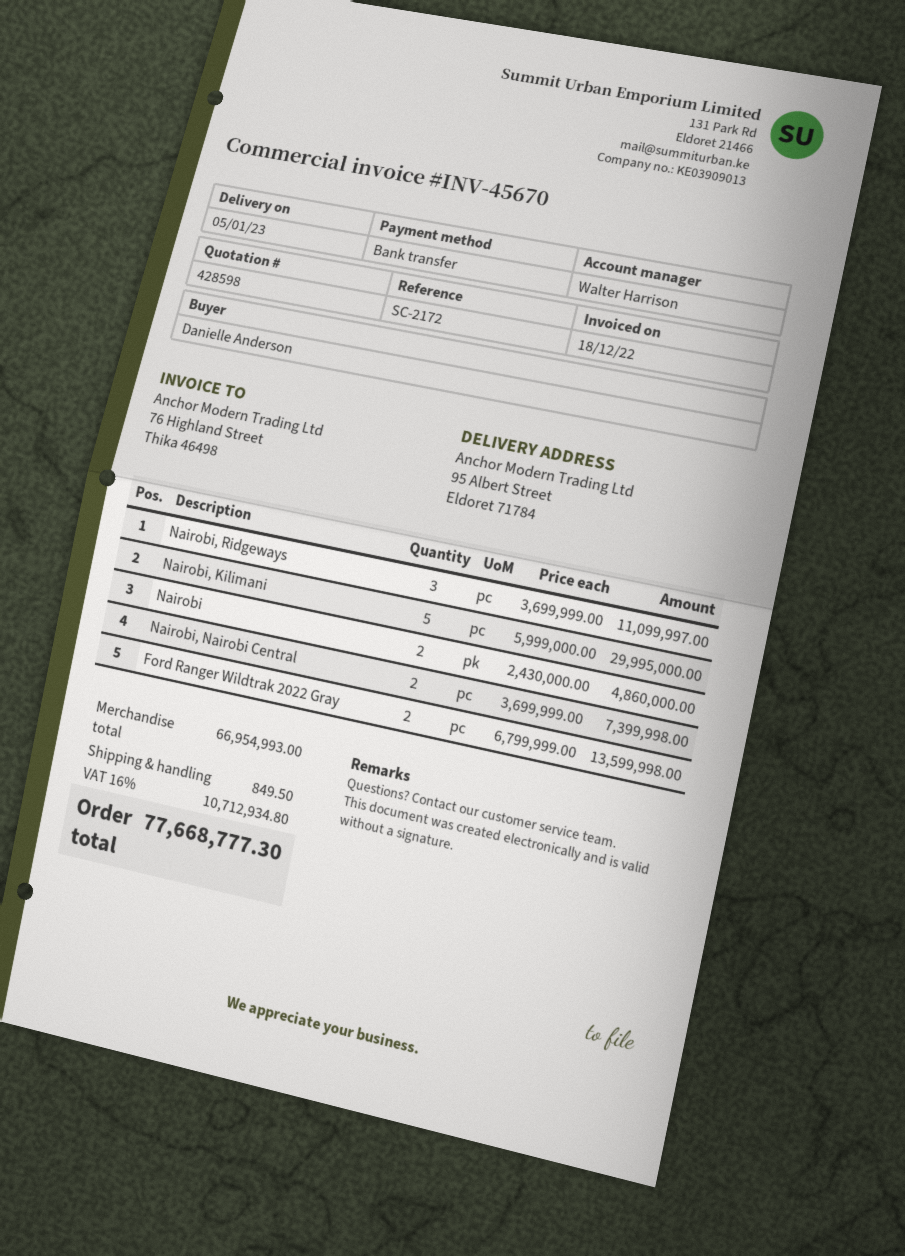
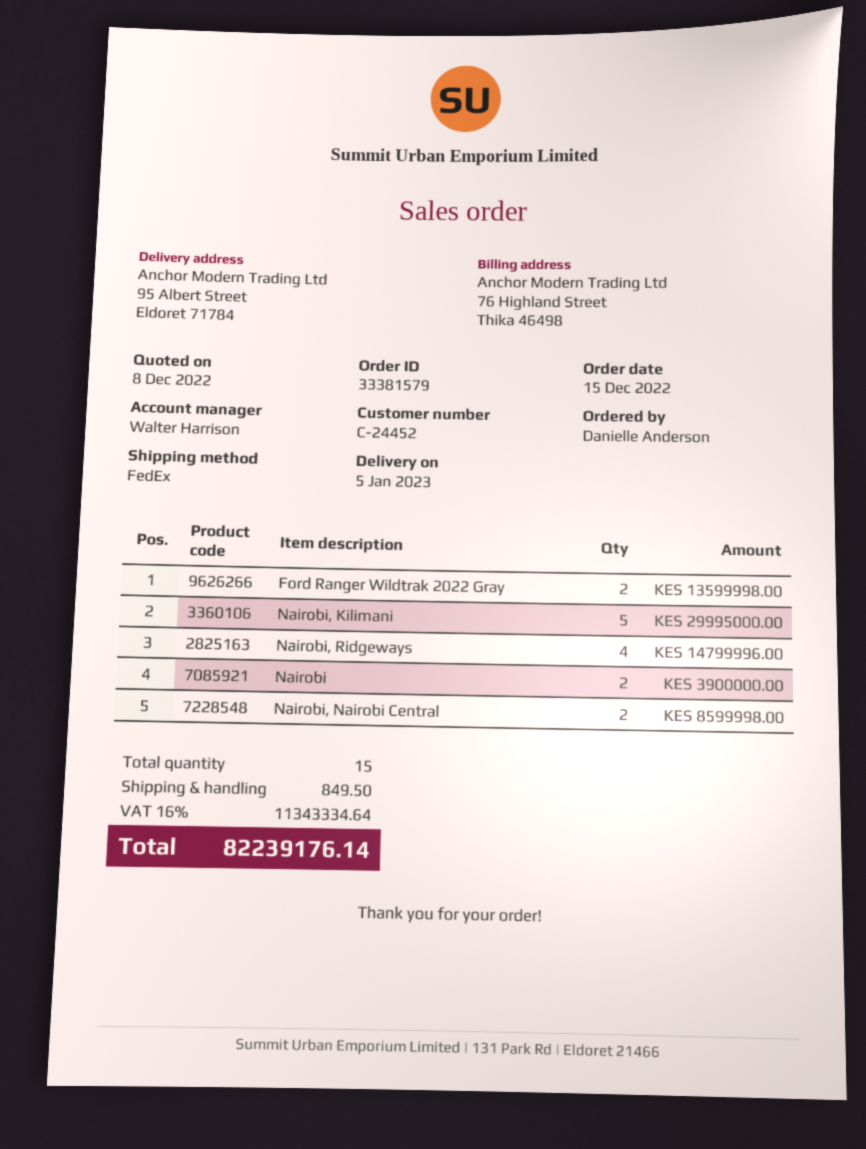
Nairobi, Ridgeways: 3 for 11099997.00 -> 4 for 14799996.00
Nairobi: 2 for 4860000.00 -> 2 for 3900000.00
Nairobi, Nairobi Central: 2 for 7399998.00 -> 2 for 8599998.00
tax: 16% = 10712934.80 -> 16% = 11343334.64
total: 77668777.30 -> 82239176.14

